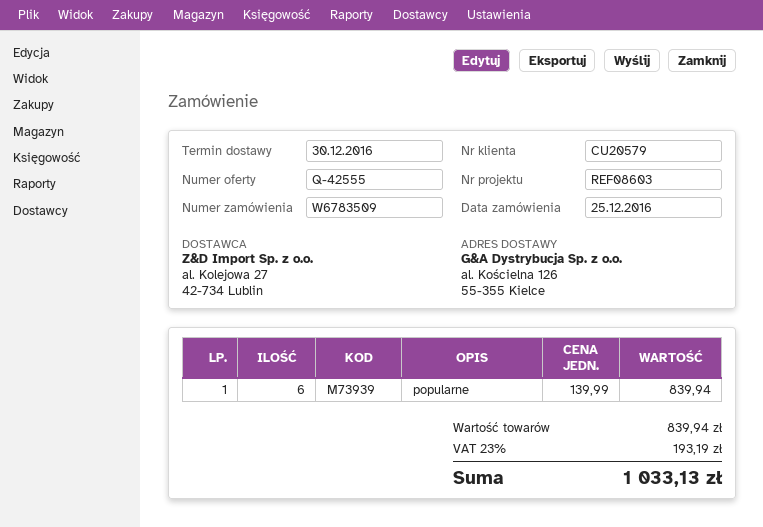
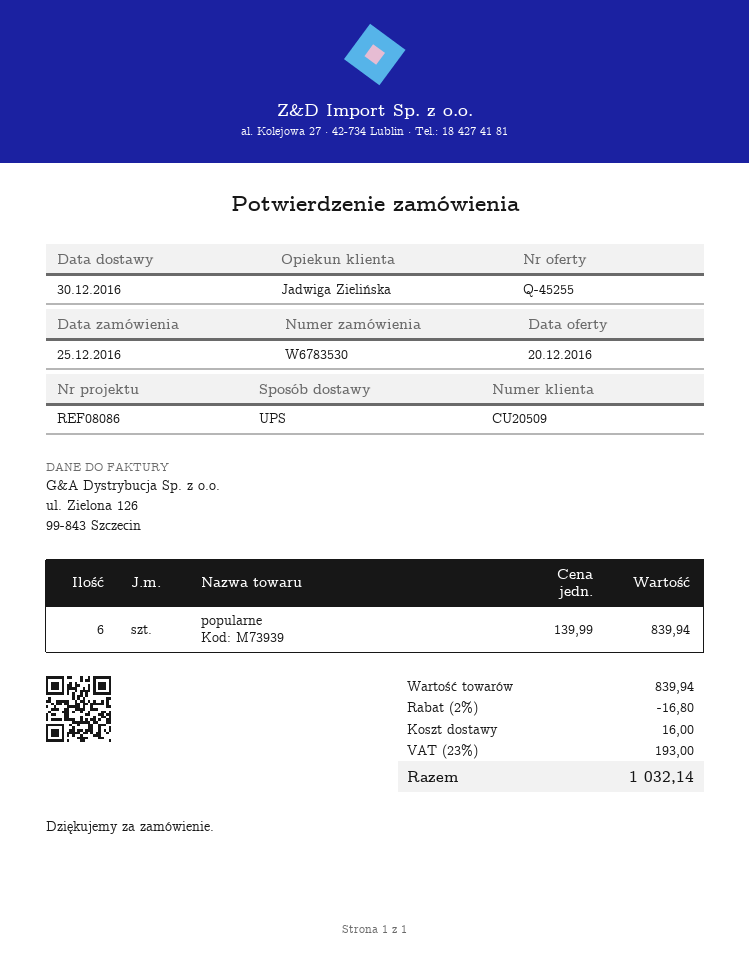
quote number: Q-42555 -> Q-45255
order number: W6783509 -> W6783530
customer number: CU20579 -> CU20509
reference: REF08603 -> REF08086
discount: none -> 2% = 16.80
shipping: none -> 16.00
tax: 23% = 193.19 -> 23% = 193.00
total: 1033.13 -> 1032.14

